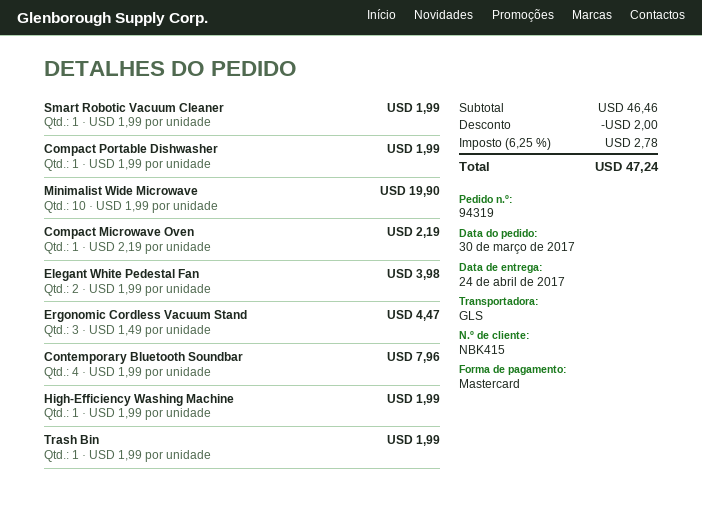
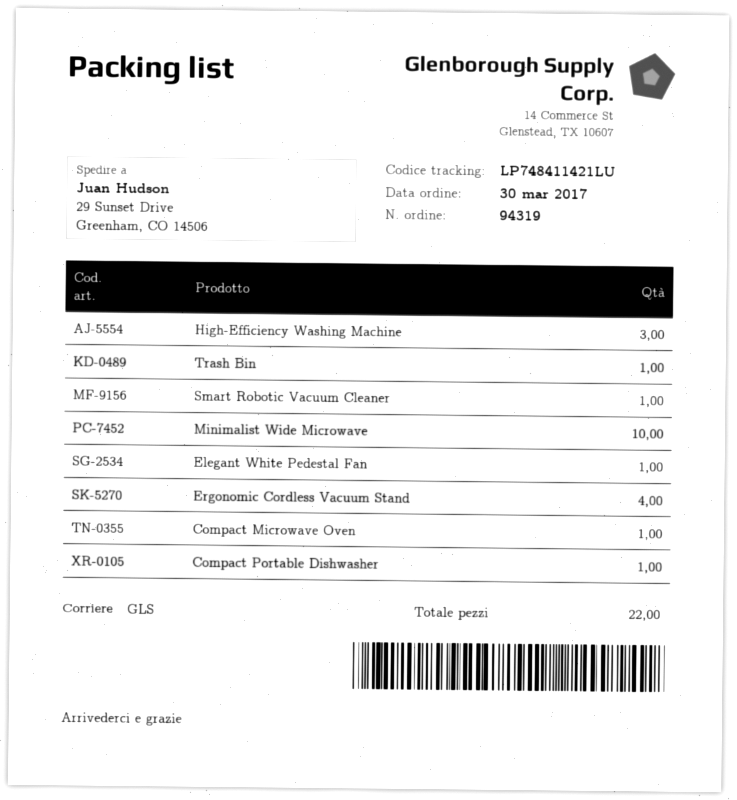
Elegant White Pedestal Fan: 2 -> 1
Ergonomic Cordless Vacuum Stand: 3 -> 4
Contemporary Bluetooth Soundbar: 4 -> none
High-Efficiency Washing Machine: 1 -> 3

